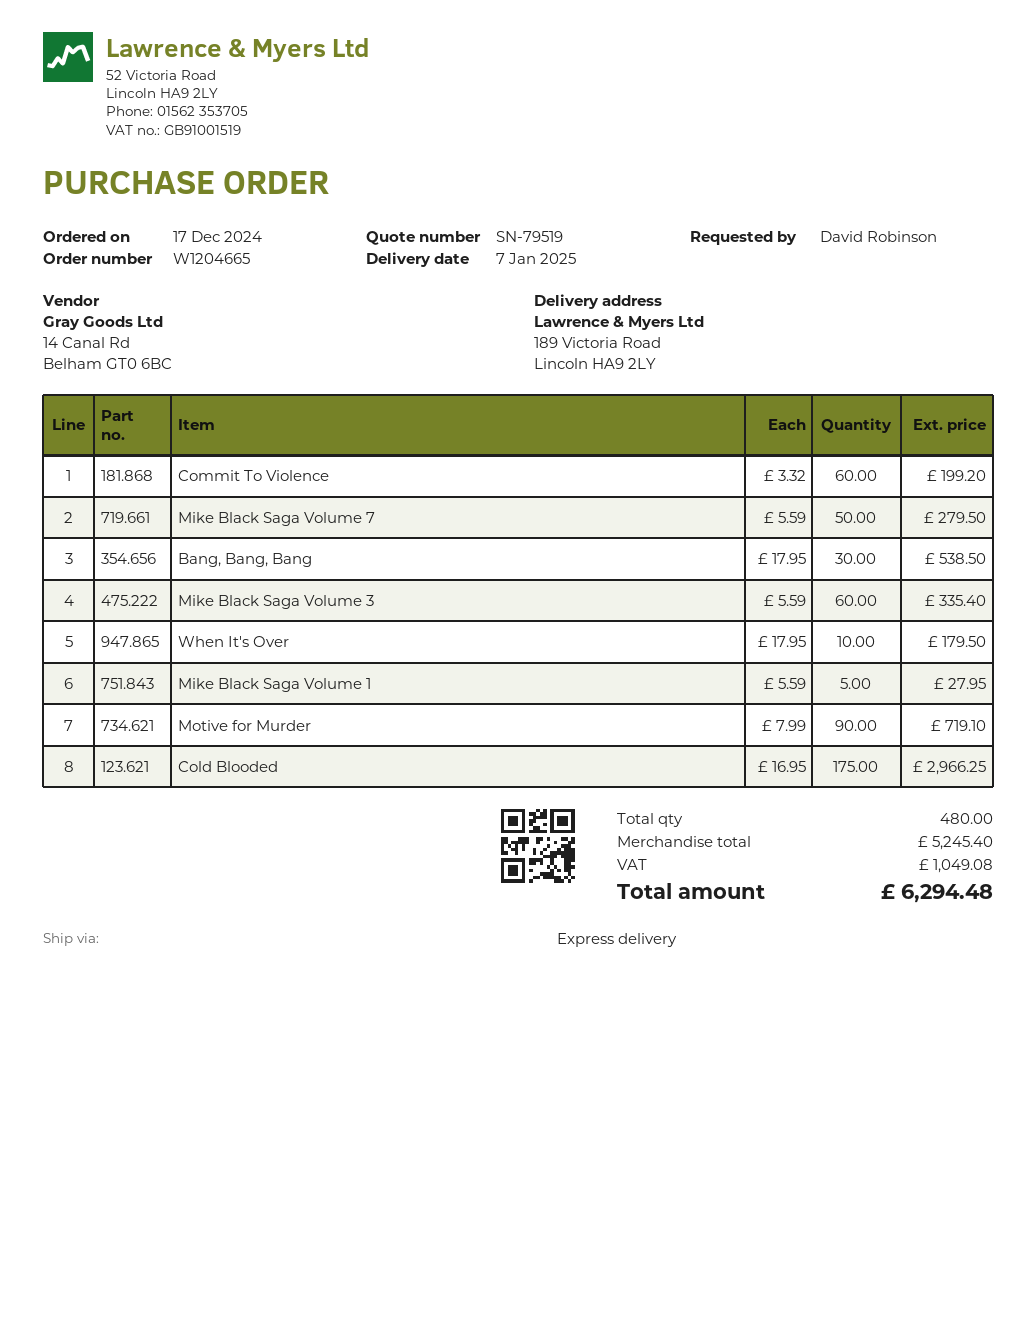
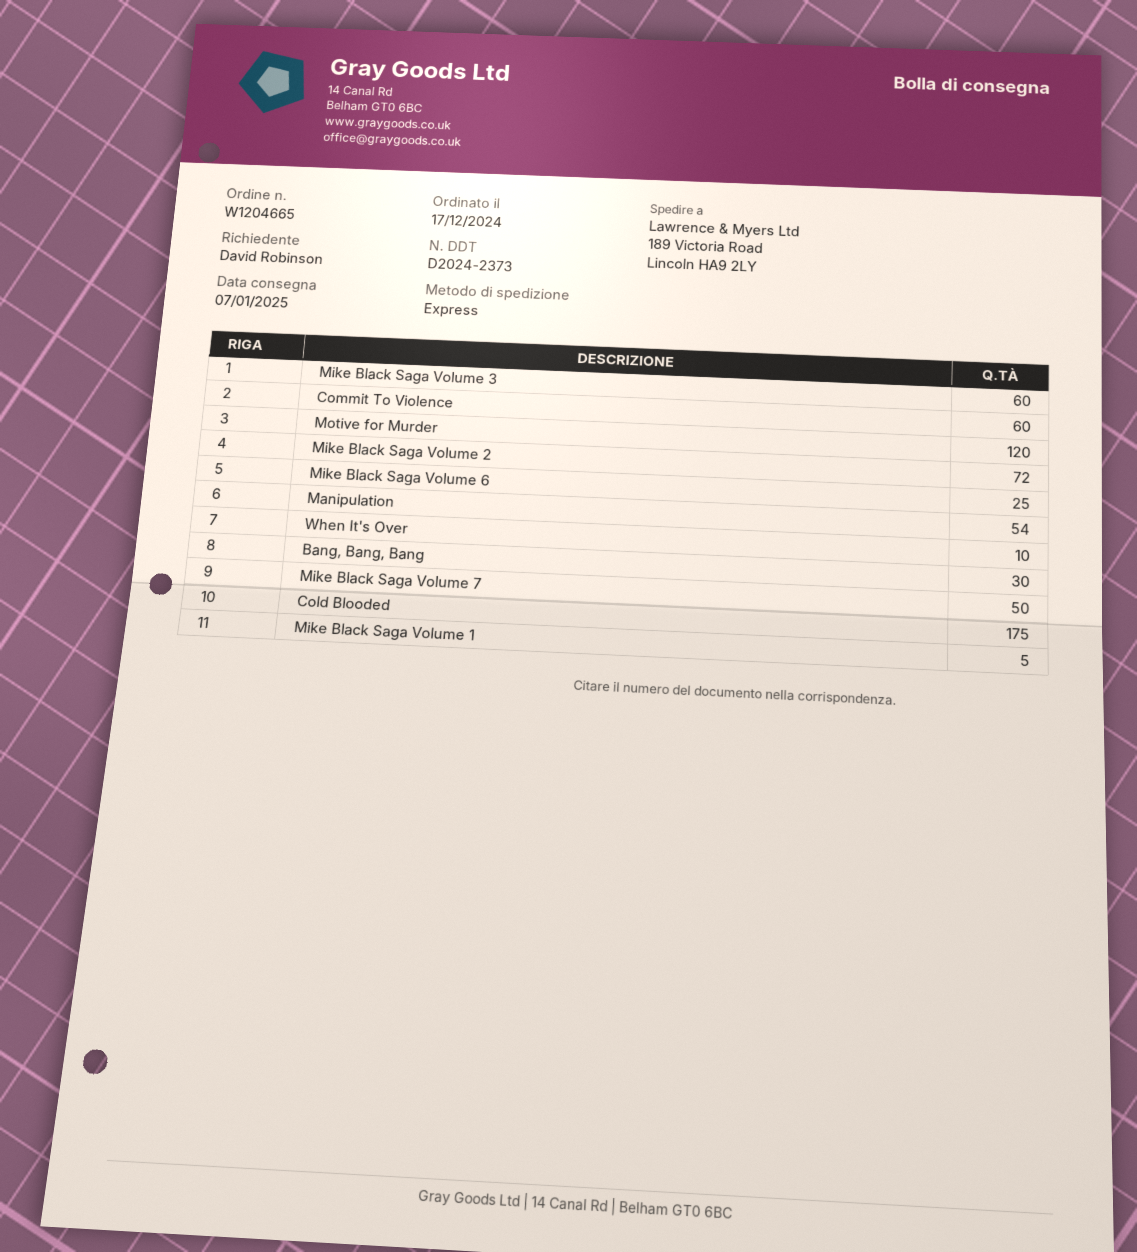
Motive for Murder: 90 -> 120
Mike Black Saga Volume 2: none -> 72
Mike Black Saga Volume 6: none -> 25
Manipulation: none -> 54

